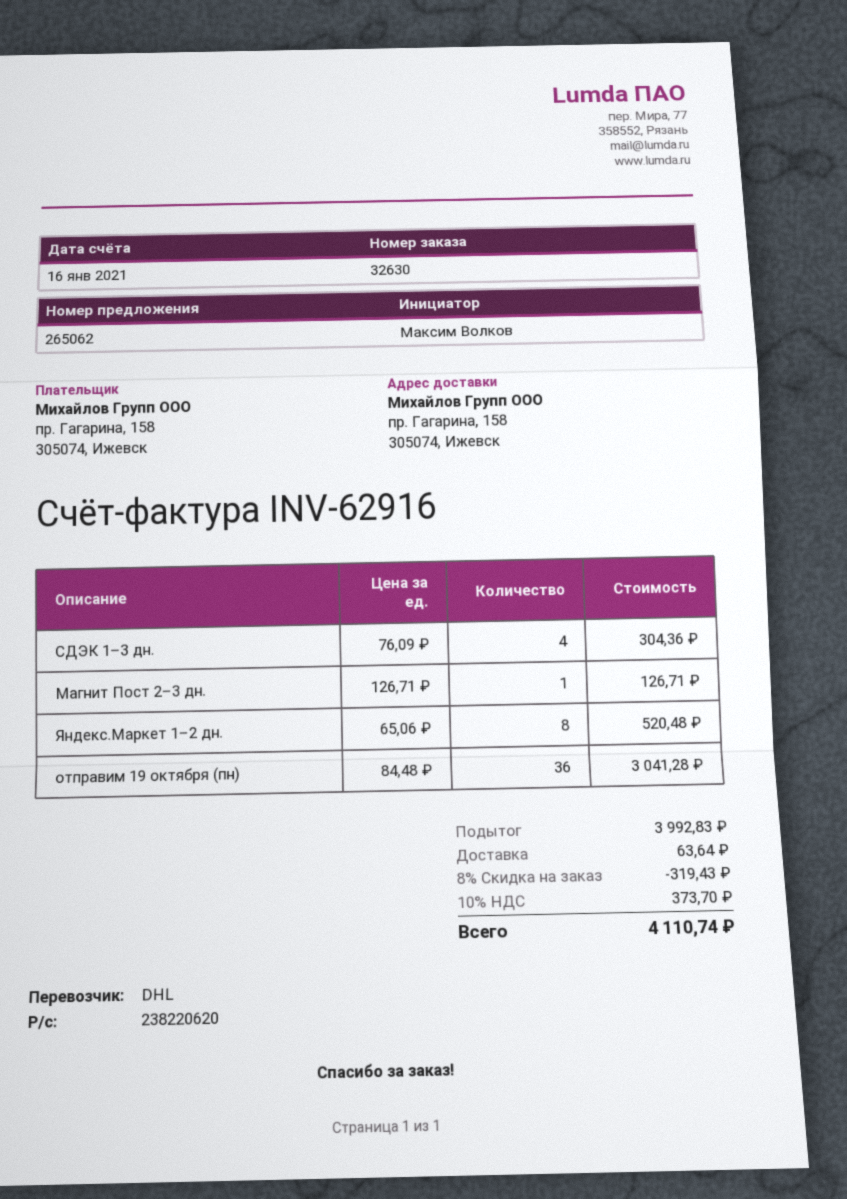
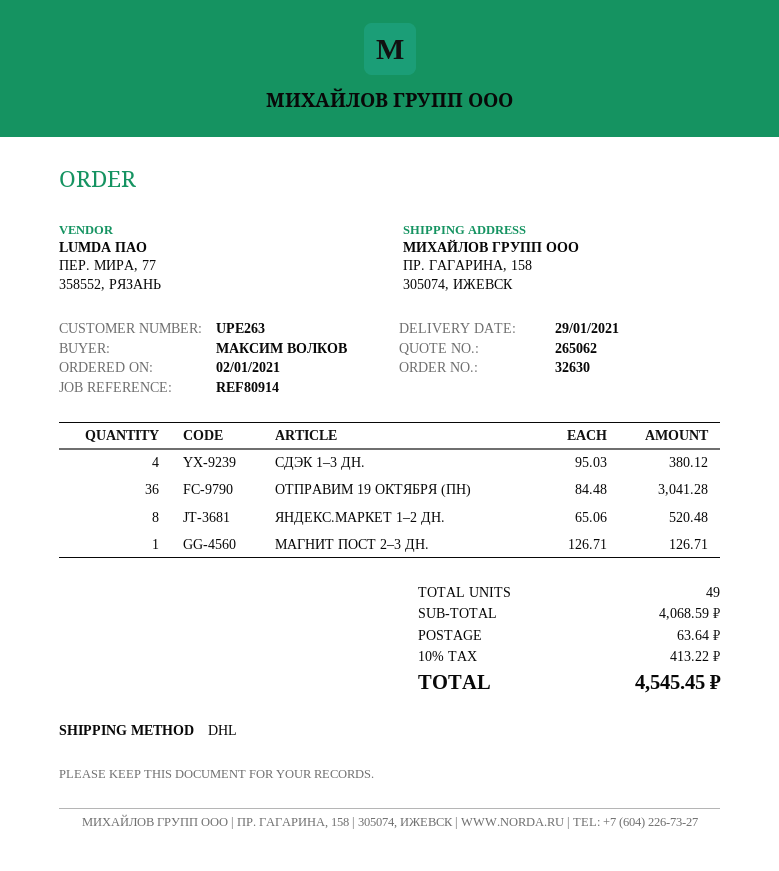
СДЭК 1–3 дн.: 4 x 76.09 = 304.36 -> 4 x 95.03 = 380.12
subtotal: 3992.83 -> 4068.59
discount: 8% = 319.43 -> none
tax: 10% = 373.70 -> 10% = 413.22
total: 4110.74 -> 4545.45

